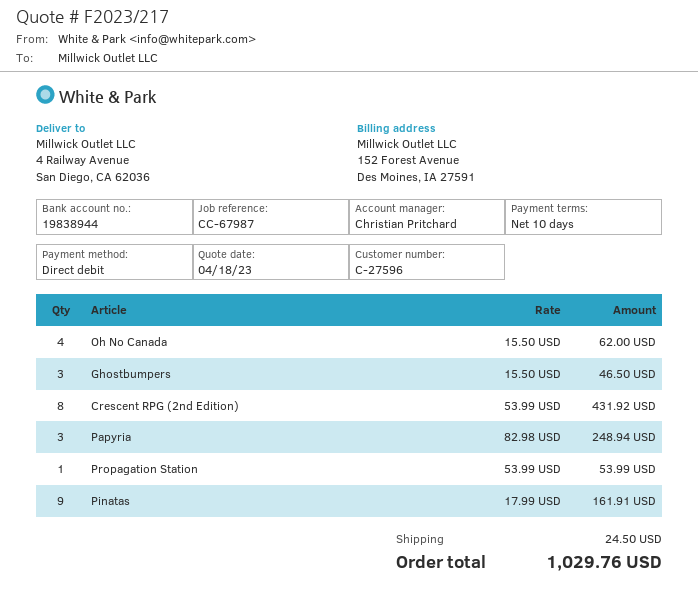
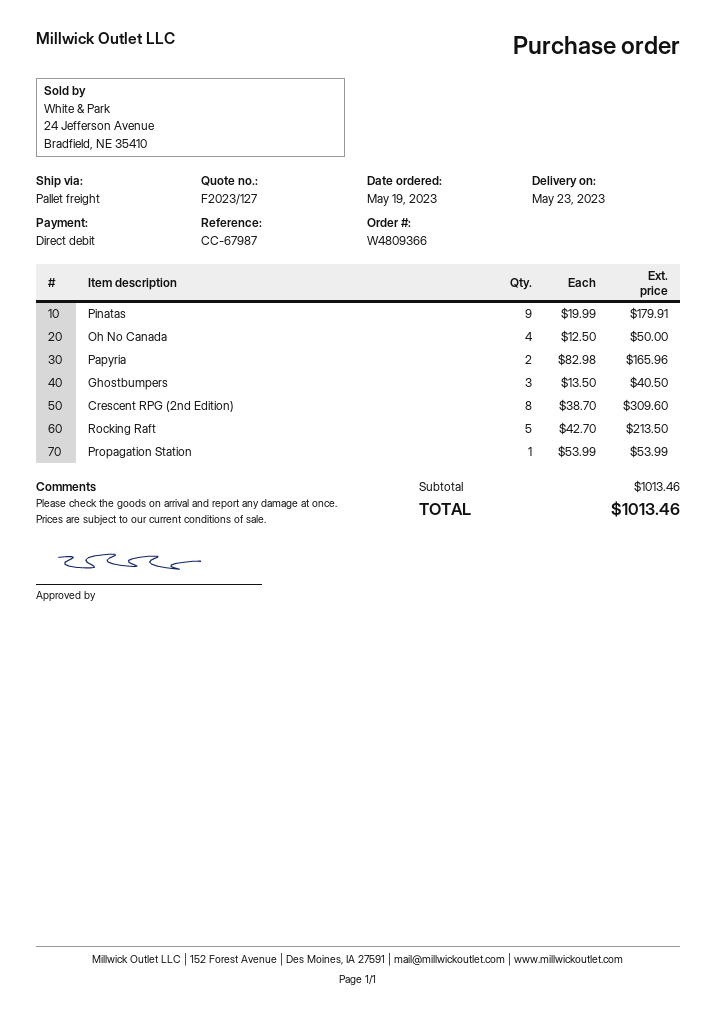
quote number: F2023/217 -> F2023/127
Oh No Canada: 4 x 15.50 = 62.00 -> 4 x 12.50 = 50.00
Ghostbumpers: 3 x 15.50 = 46.50 -> 3 x 13.50 = 40.50
Crescent RPG (2nd Edition): 8 x 53.99 = 431.92 -> 8 x 38.70 = 309.60
Papyria: 3 x 82.98 = 248.94 -> 2 x 82.98 = 165.96
Pinatas: 9 x 17.99 = 161.91 -> 9 x 19.99 = 179.91
Rocking Raft: none -> 5 x 42.70 = 213.50
shipping: 24.50 -> none
total: 1029.76 -> 1013.46

